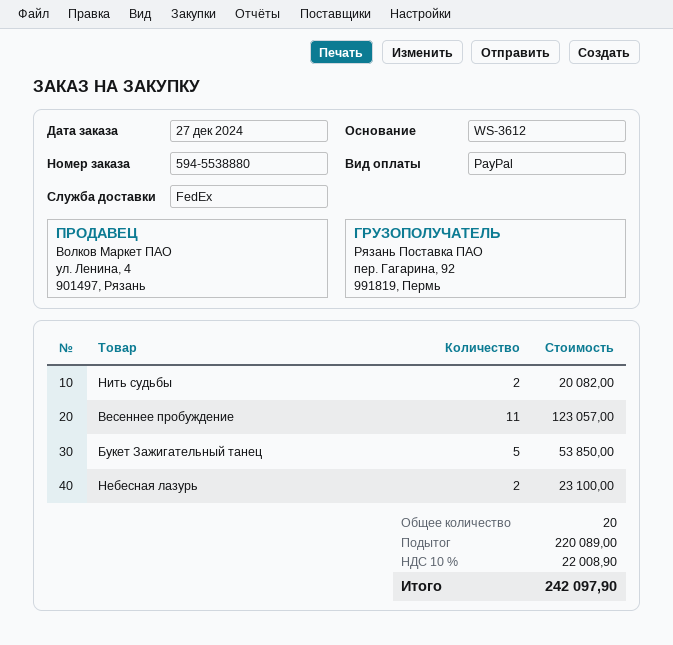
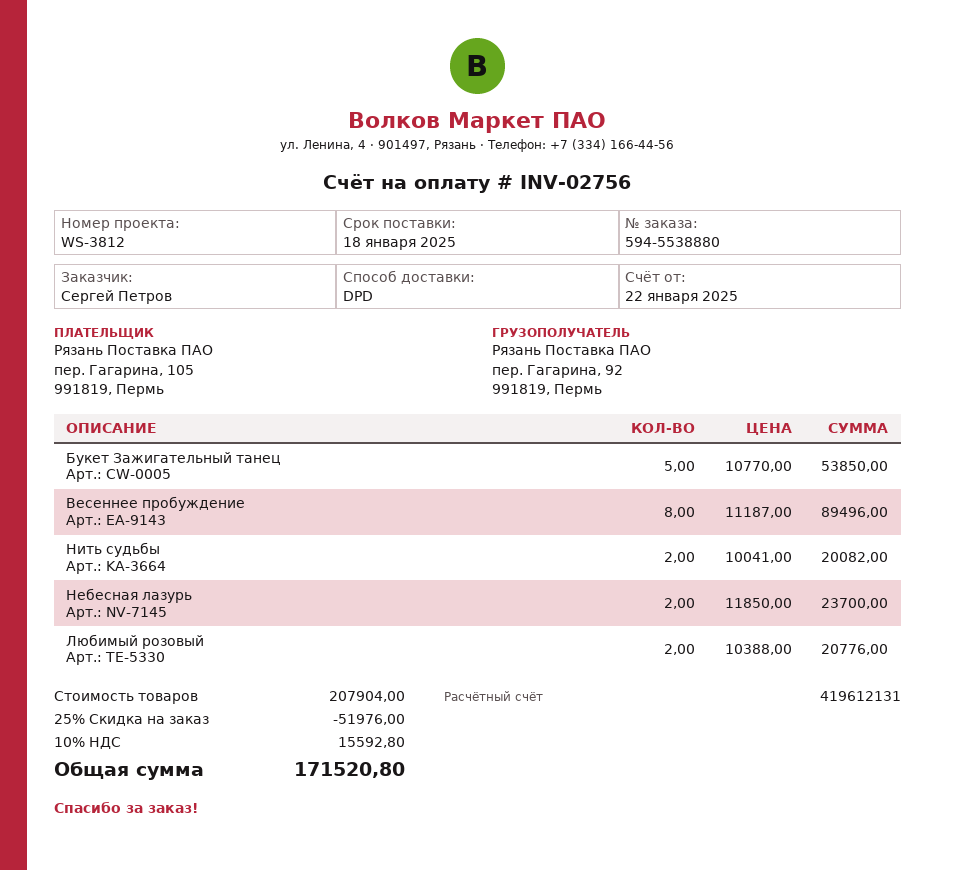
reference: WS-3612 -> WS-3812
shipping method: FedEx -> DPD
Весеннее пробуждение: 11 for 123057.00 -> 8 for 89496.00
Небесная лазурь: 2 for 23100.00 -> 2 for 23700.00
Любимый розовый: none -> 2 for 20776.00
subtotal: 220089.00 -> 207904.00
discount: none -> 25% = 51976.00
tax: 10% = 22008.90 -> 10% = 15592.80
total: 242097.90 -> 171520.80

